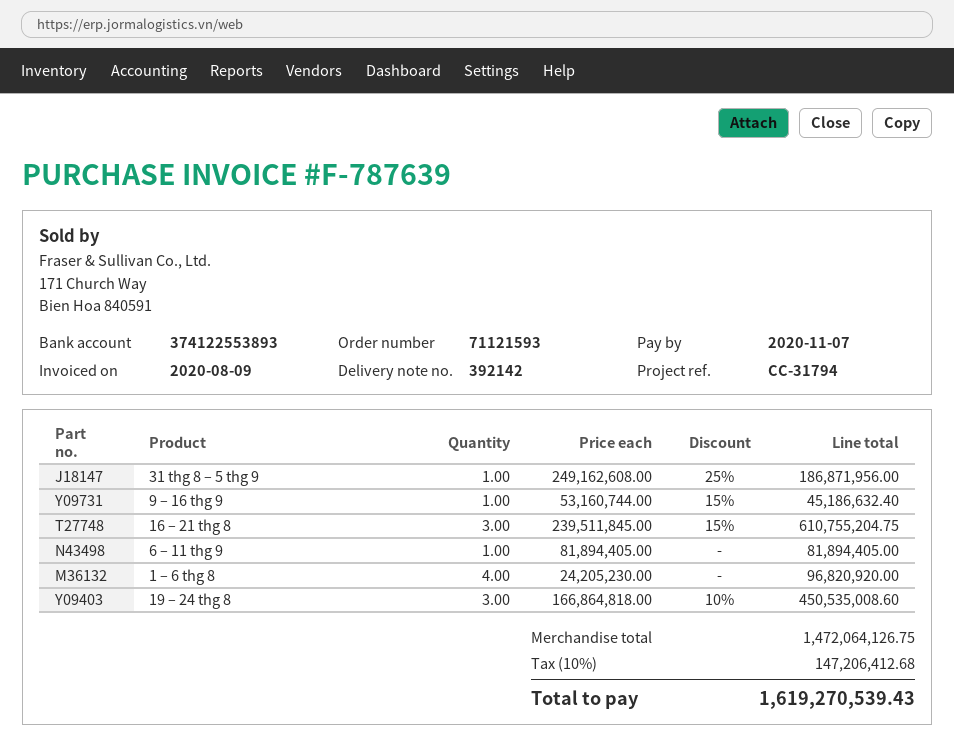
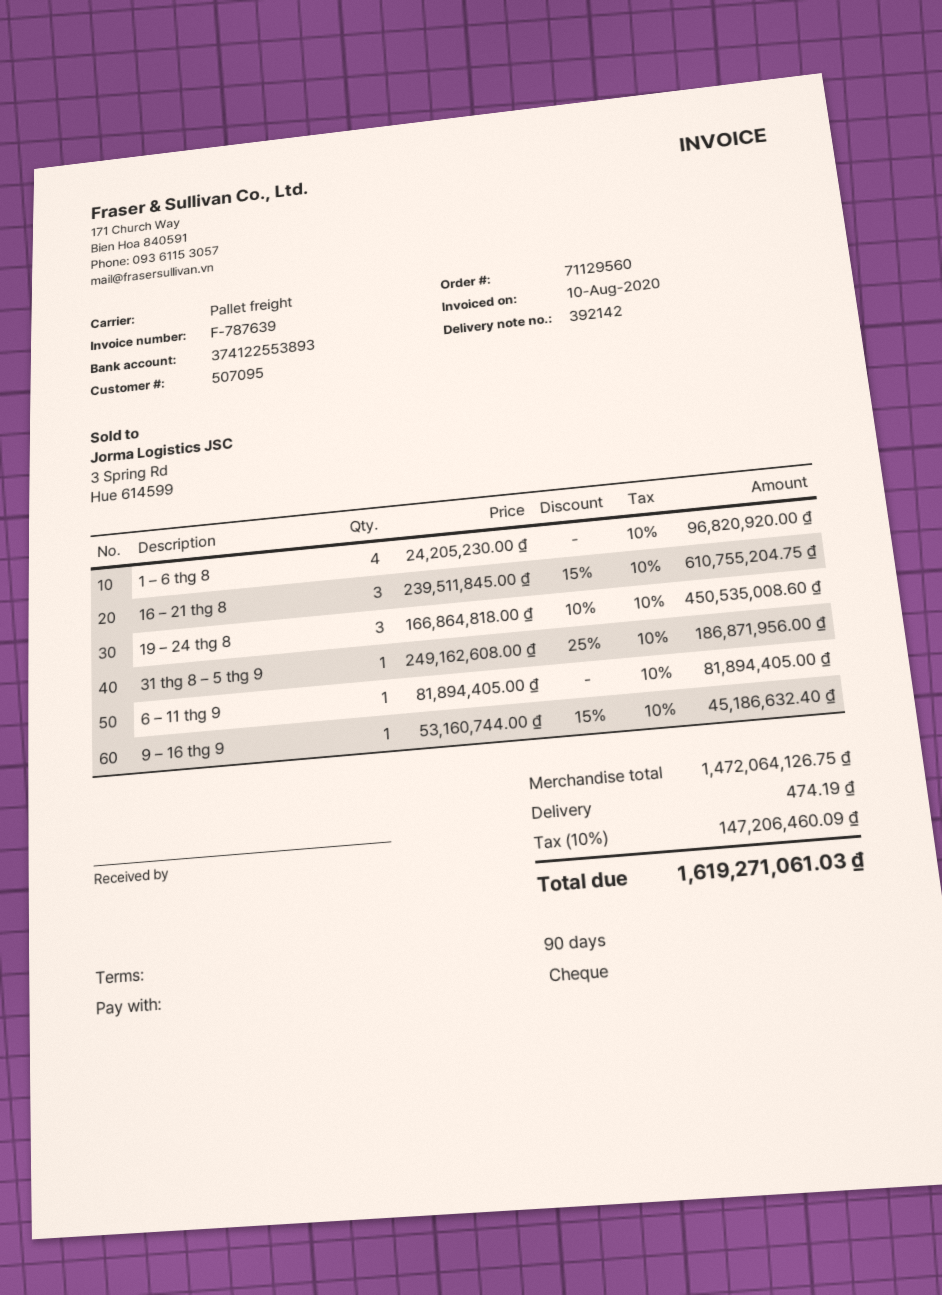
order number: 71121593 -> 71129560
invoice date: 2020-08-09 -> 2020-08-10
shipping: none -> 474.19
tax: 10% = 147206412.68 -> 10% = 147206460.09
total: 1619270539.43 -> 1619271061.03

